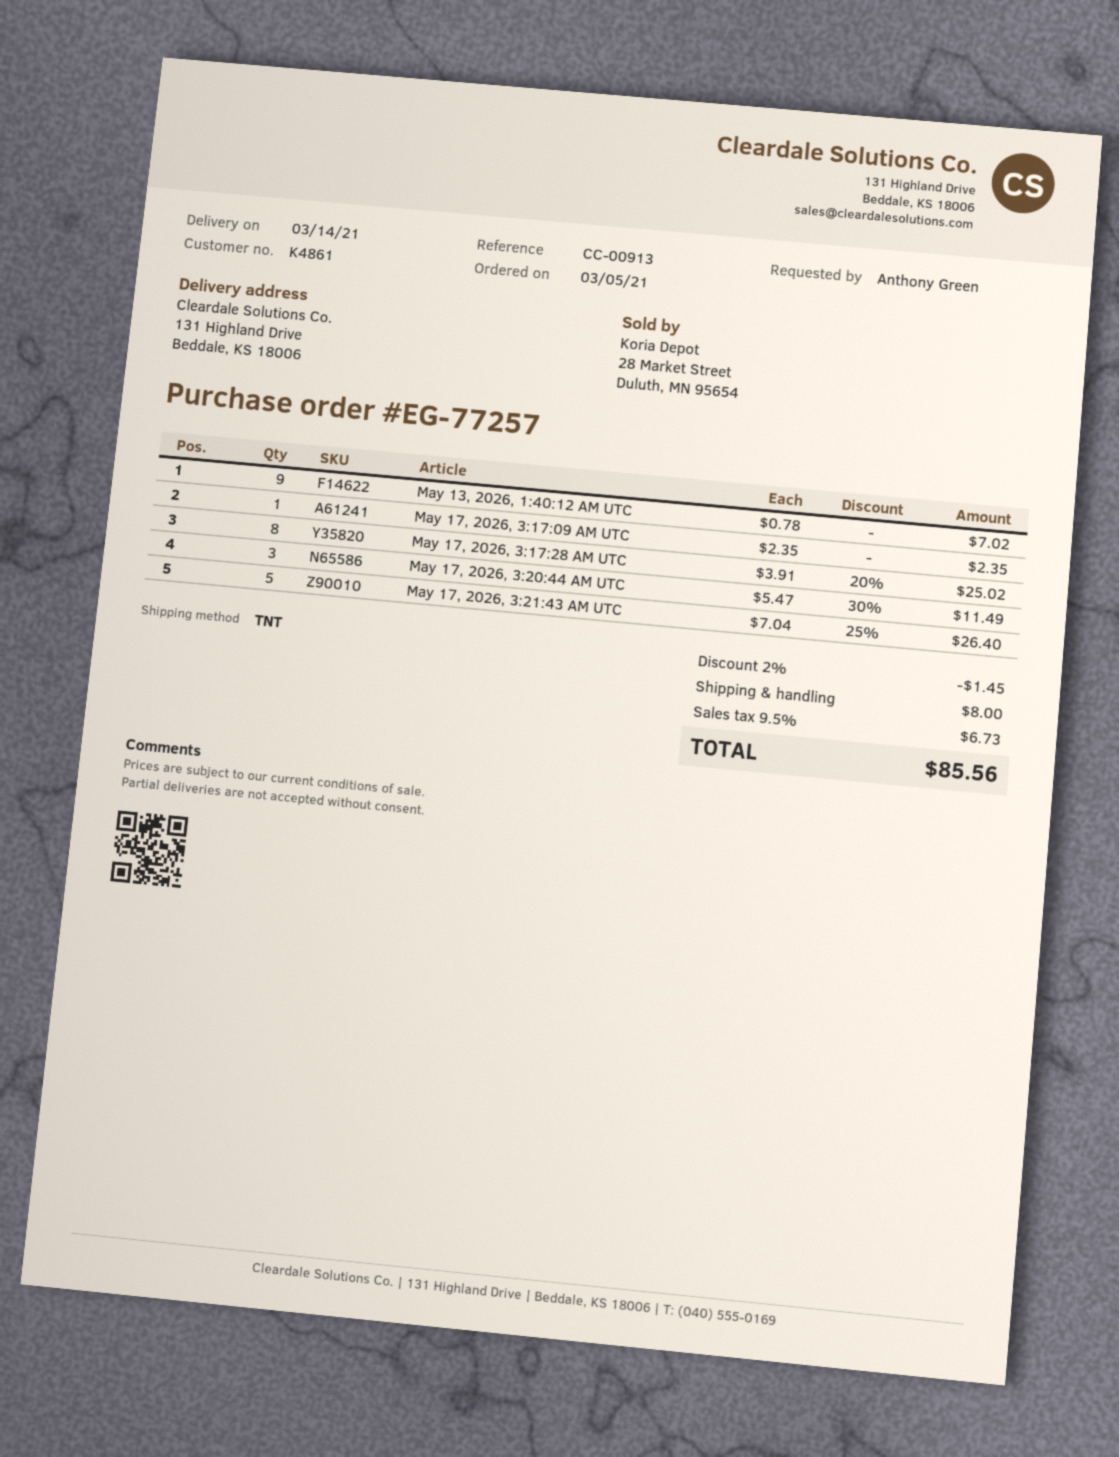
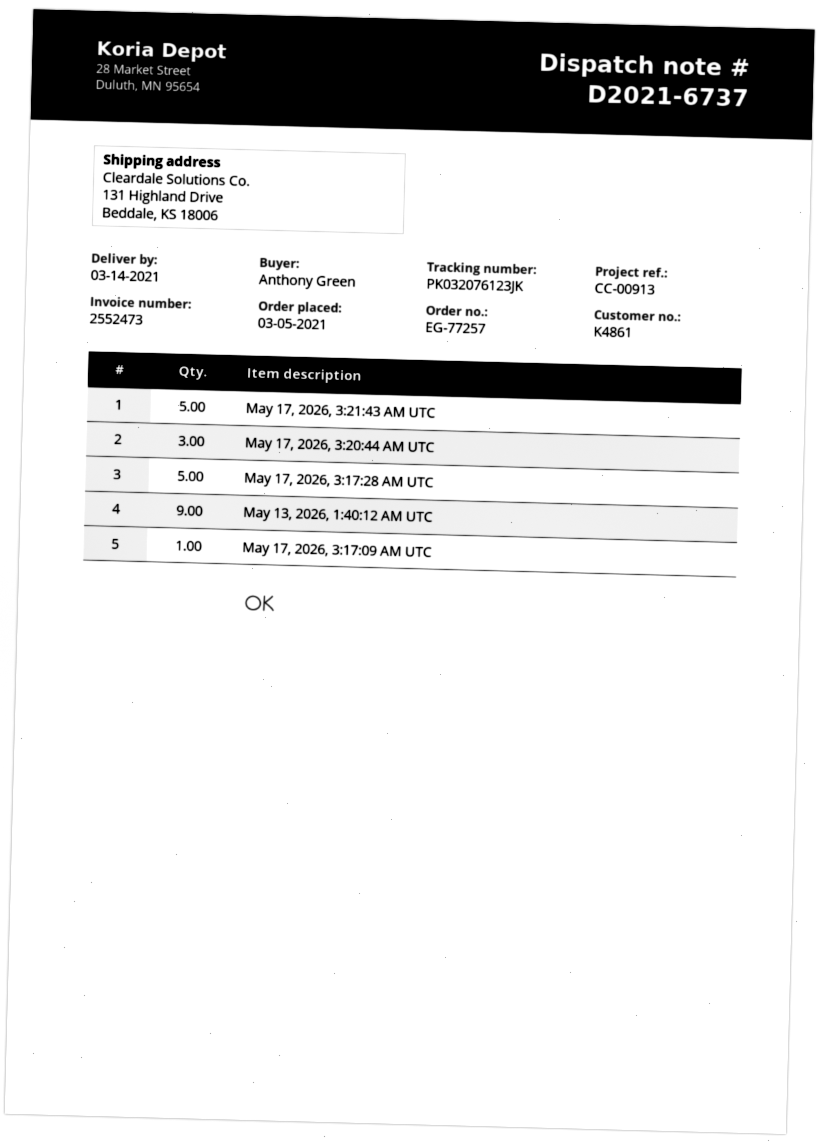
May 17, 2026, 3:17:28 AM UTC: 8 -> 5

